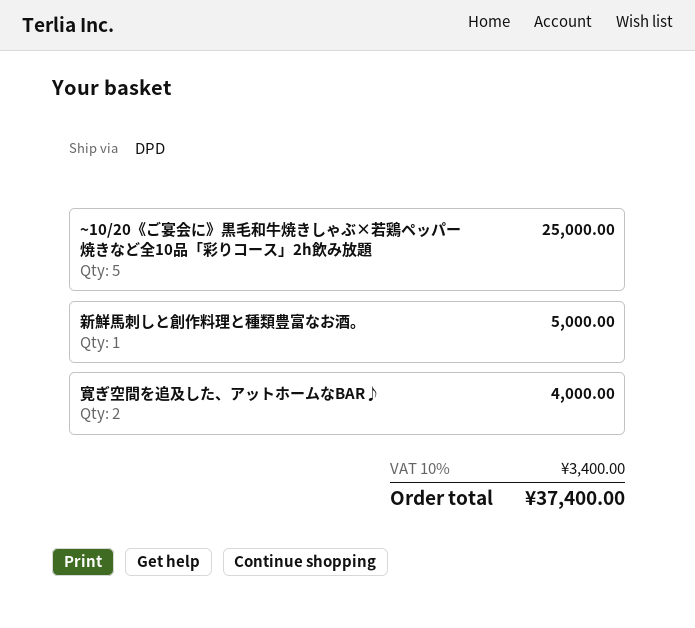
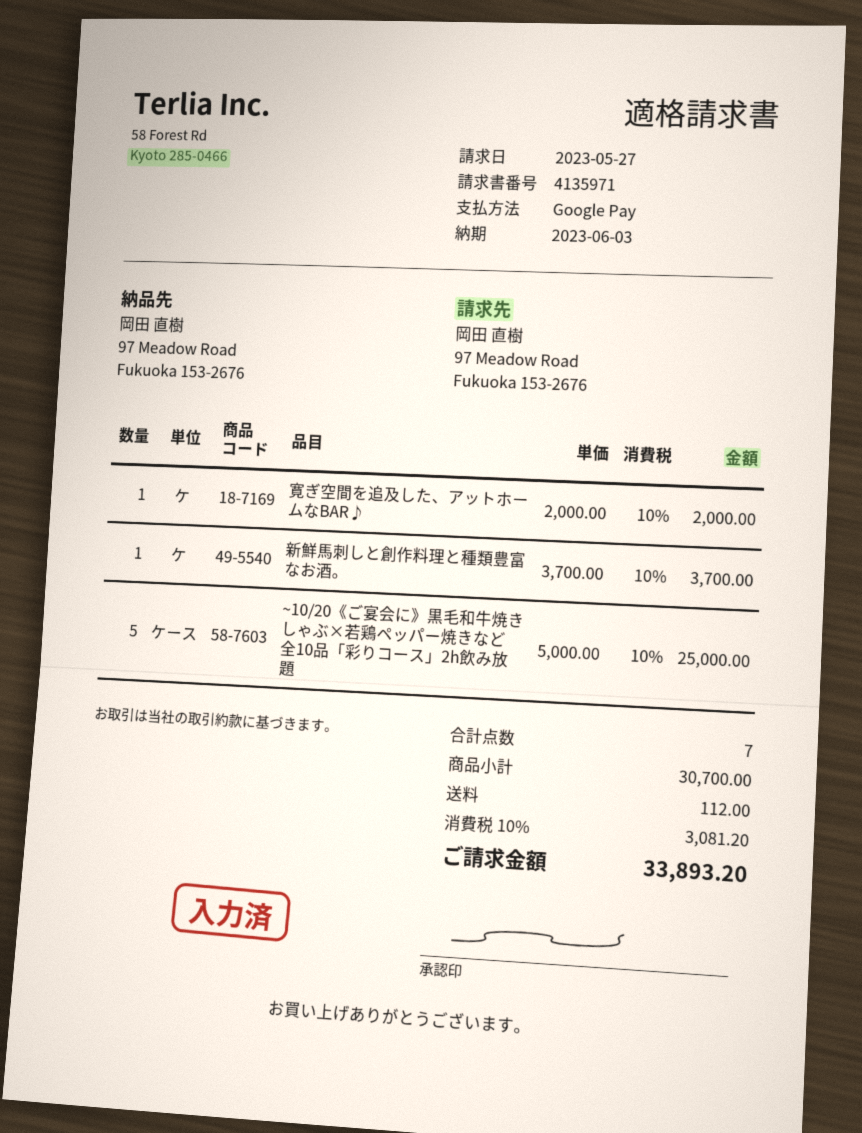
新鮮馬刺しと創作料理と種類豊富なお酒。: 1 for 5000.00 -> 1 for 3700.00
寛ぎ空間を追及した、アットホームなBAR♪: 2 for 4000.00 -> 1 for 2000.00
shipping: none -> 112.00
tax: 10% = 3400.00 -> 10% = 3081.20
total: 37400.00 -> 33893.20

